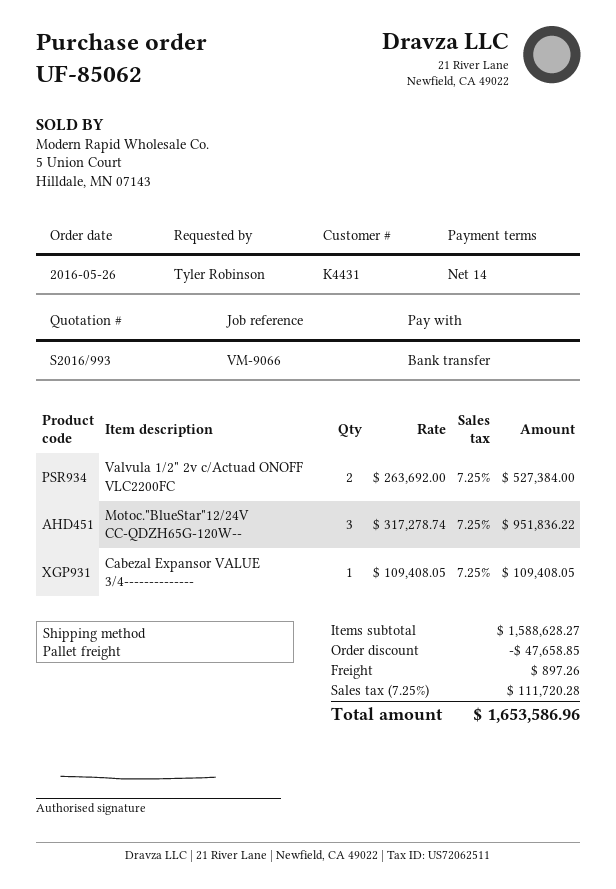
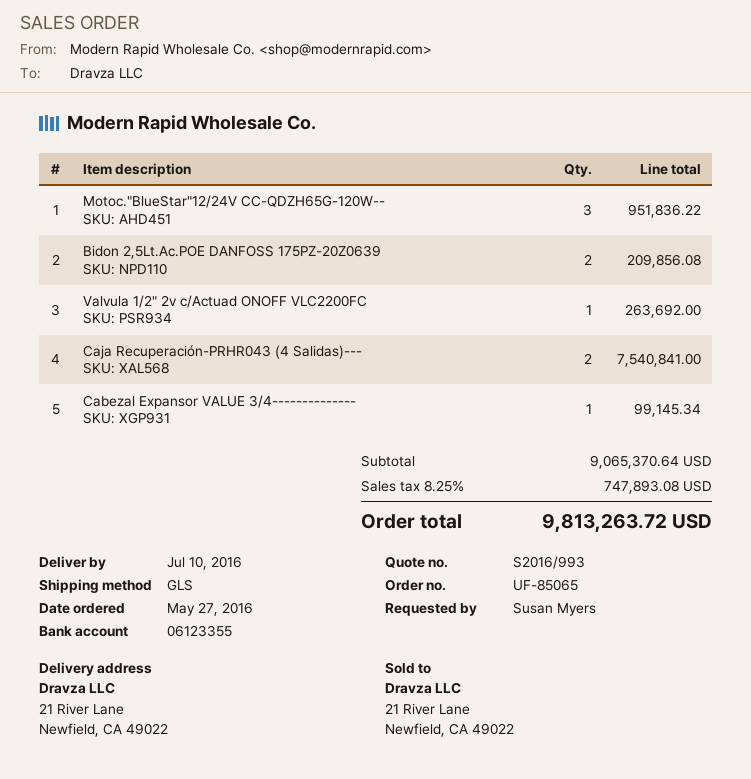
order number: UF-85062 -> UF-85065
order date: 2016-05-26 -> 2016-05-27
ordered by: Tyler Robinson -> Susan Myers
shipping method: pallet freight -> GLS
Valvula 1/2" 2v c/Actuad ONOFF VLC2200FC: 2 for 527384.00 -> 1 for 263692.00
Cabezal Expansor VALUE 3/4--------------: 1 for 109408.05 -> 1 for 99145.34
Bidon 2,5Lt.Ac.POE DANFOSS 175PZ-20Z0639: none -> 2 for 209856.08
Caja Recuperación-PRHR043 (4 Salidas)---: none -> 2 for 7540841.00
subtotal: 1588628.27 -> 9065370.64
discount: 47658.85 -> none
shipping: 897.26 -> none
tax: 7.25% = 111720.28 -> 8.25% = 747893.08
total: 1653586.96 -> 9813263.72

